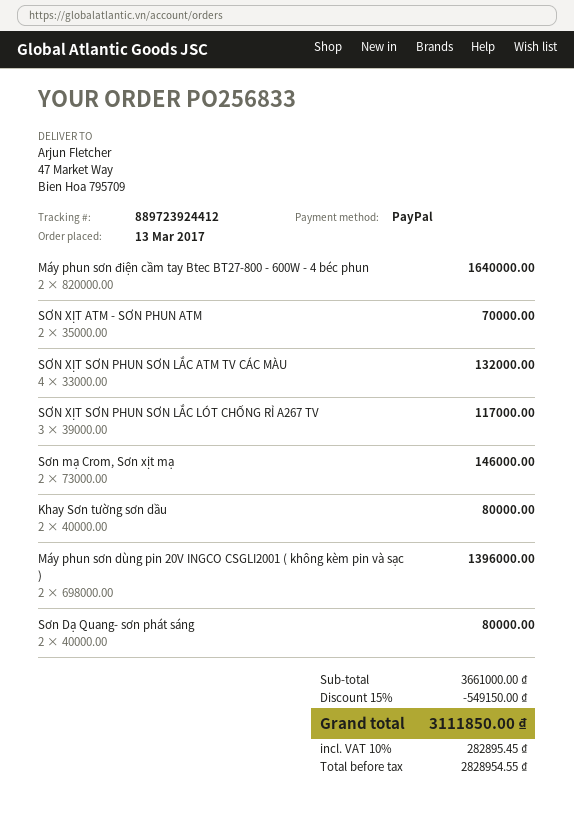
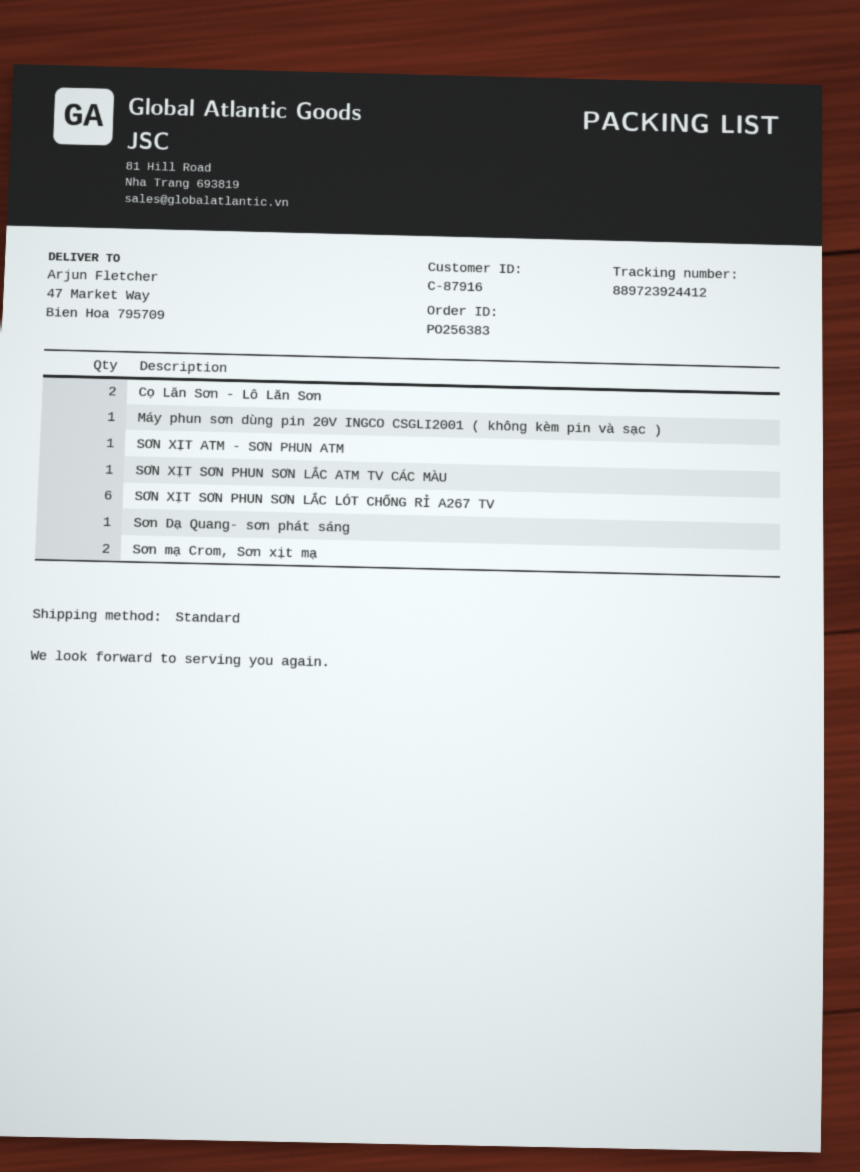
order number: PO256833 -> PO256383
Máy phun sơn điện cầm tay Btec BT27-800 - 600W - 4 béc phun: 2 -> none
SƠN XỊT ATM - SƠN PHUN ATM: 2 -> 1
SƠN XỊT SƠN PHUN SƠN LẮC ATM TV CÁC MÀU: 4 -> 1
SƠN XỊT SƠN PHUN SƠN LẮC LÓT CHỐNG RỈ A267 TV: 3 -> 6
Khay Sơn tường sơn dầu: 2 -> none
Máy phun sơn dùng pin 20V INGCO CSGLI2001 ( không kèm pin và sạc ): 2 -> 1
Sơn Dạ Quang- sơn phát sáng: 2 -> 1
Cọ Lăn Sơn - Lô Lăn Sơn: none -> 2

